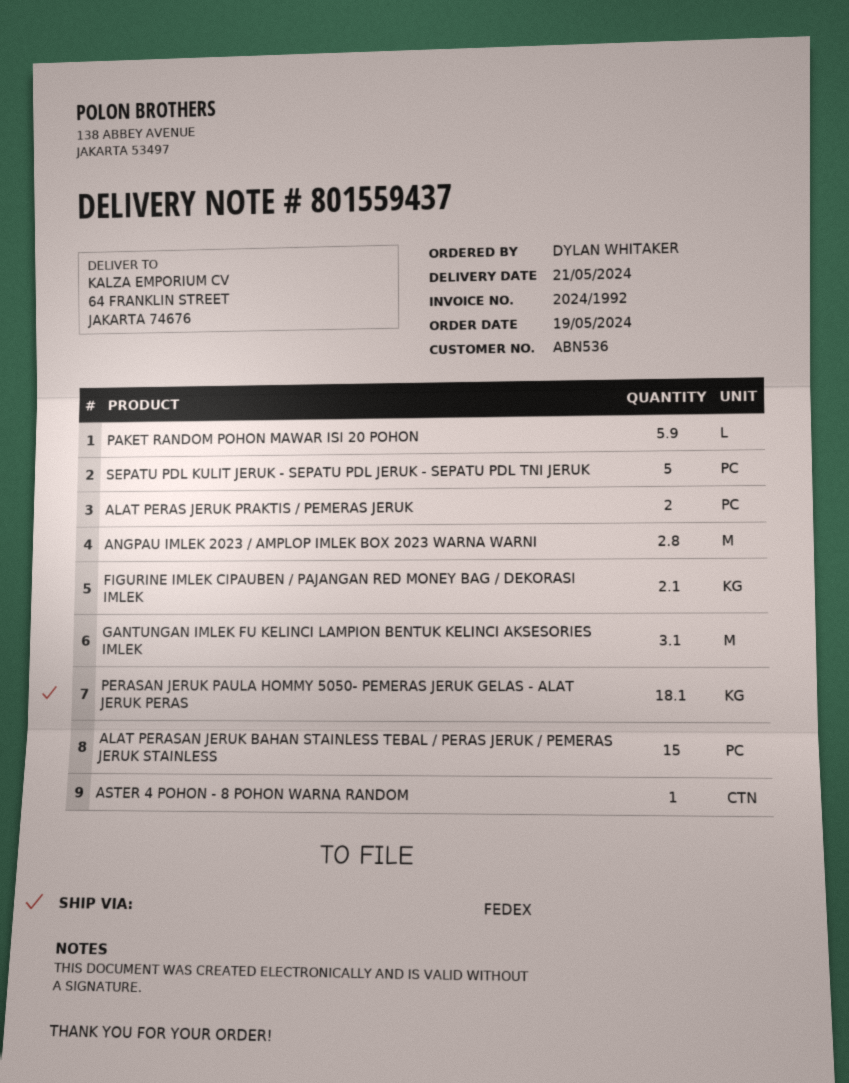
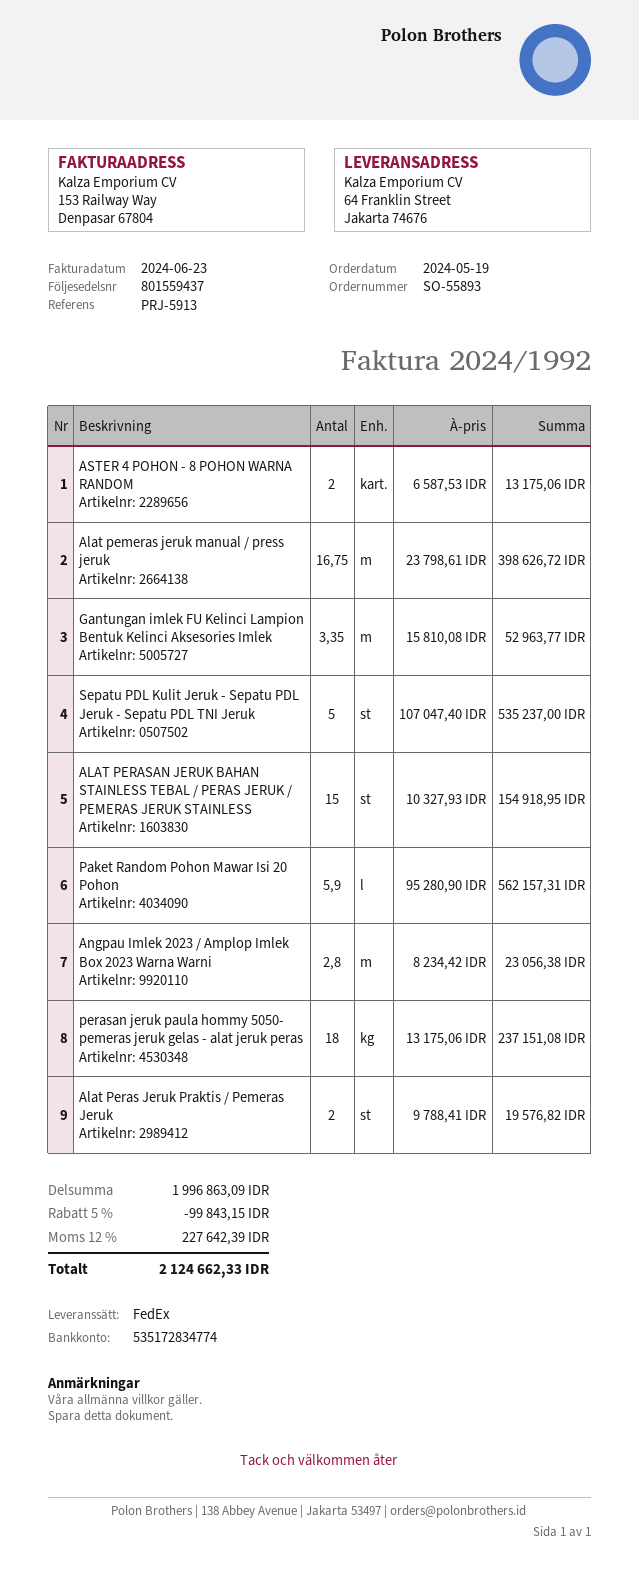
FIGURINE IMLEK CIPAUBEN / PAJANGAN RED MONEY BAG / DEKORASI IMLEK: 2.1 -> none
GANTUNGAN IMLEK FU KELINCI LAMPION BENTUK KELINCI AKSESORIES IMLEK: 3.1 -> 3.35
PERASAN JERUK PAULA HOMMY 5050- PEMERAS JERUK GELAS - ALAT JERUK PERAS: 18.1 -> 18
ASTER 4 POHON - 8 POHON WARNA RANDOM: 1 -> 2
Alat pemeras jeruk manual / press jeruk: none -> 16.75

